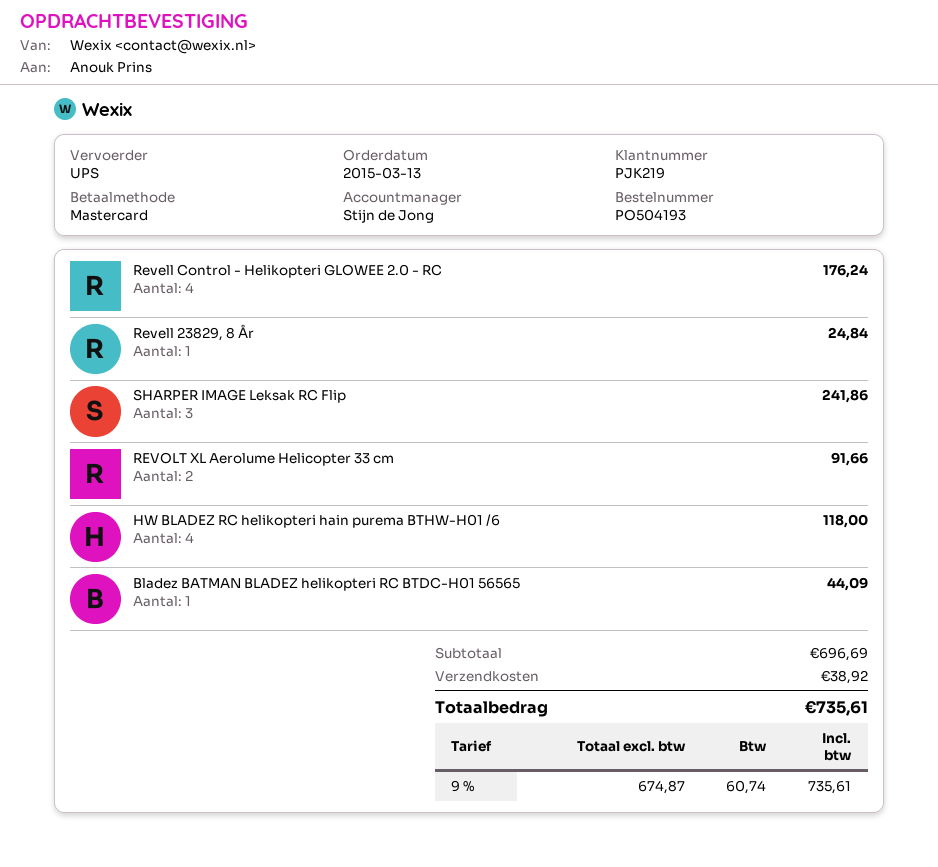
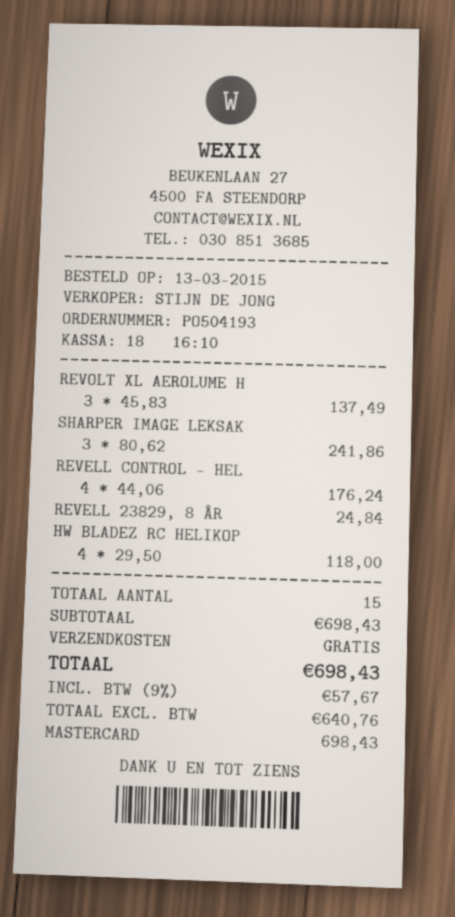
REVOLT XL Aerolume Helicopter 33 cm: 2 for 91.66 -> 3 for 137.49
Bladez BATMAN BLADEZ helikopteri RC BTDC-H01 56565: 1 for 44.09 -> none
subtotal: 696.69 -> 698.43
shipping: 38.92 -> 0.00
net: 674.87 -> 640.76
tax: 9% = 60.74 -> 9% = 57.67
total: 735.61 -> 698.43

